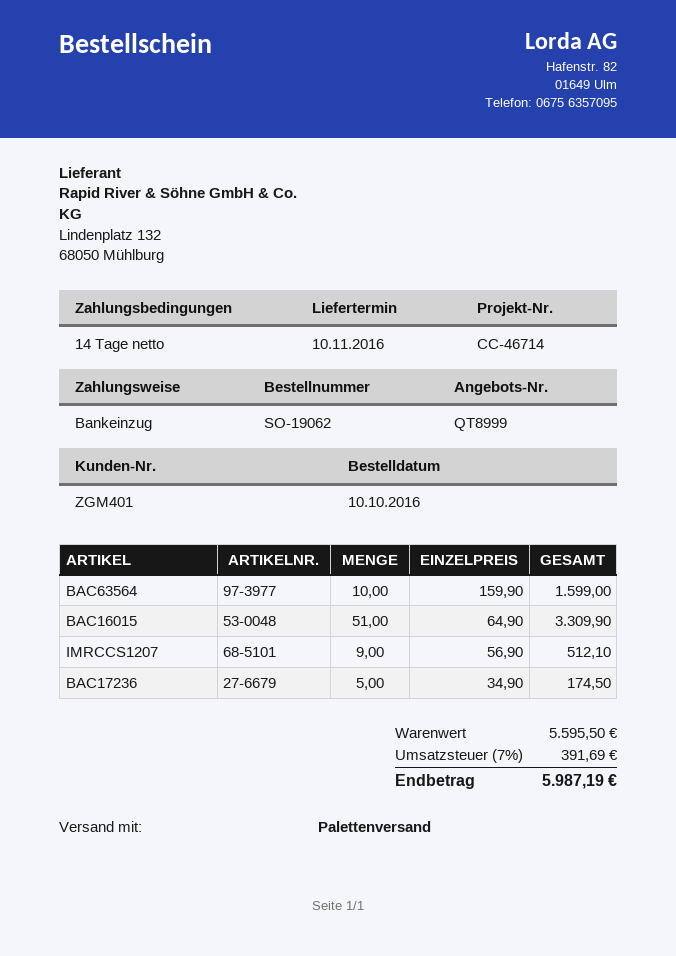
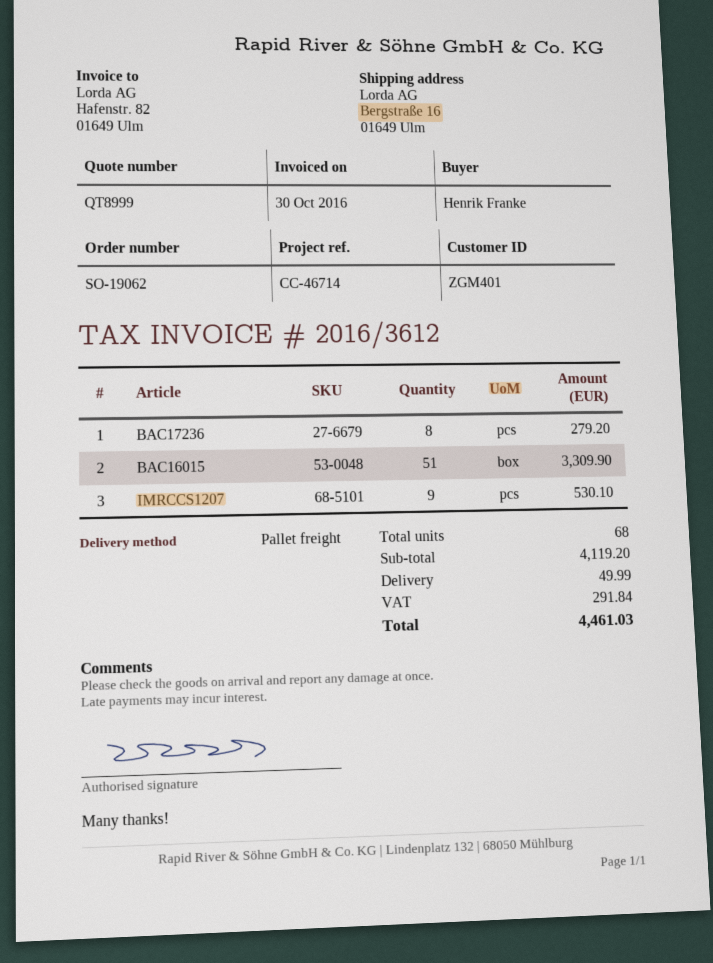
BAC63564: 10 for 1599.00 -> none
IMRCCS1207: 9 for 512.10 -> 9 for 530.10
BAC17236: 5 for 174.50 -> 8 for 279.20
subtotal: 5595.50 -> 4119.20
shipping: none -> 49.99
tax: 391.69 -> 291.84
total: 5987.19 -> 4461.03

